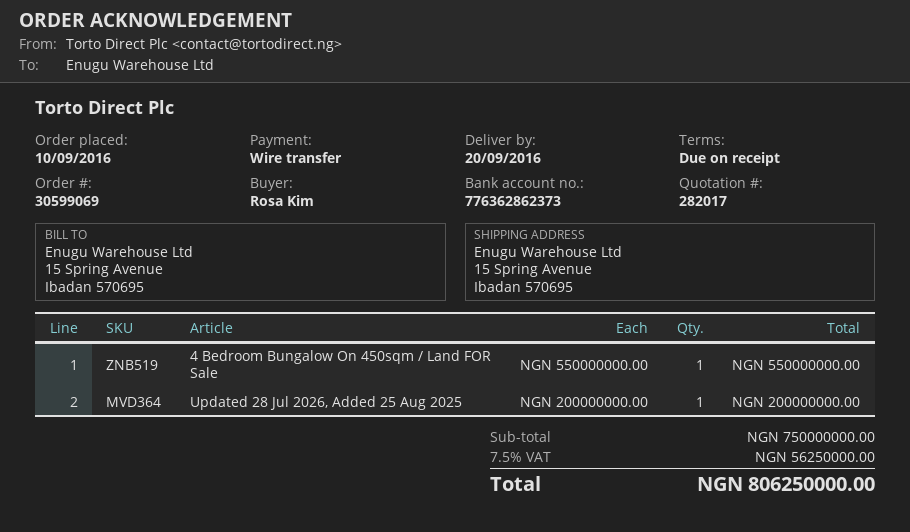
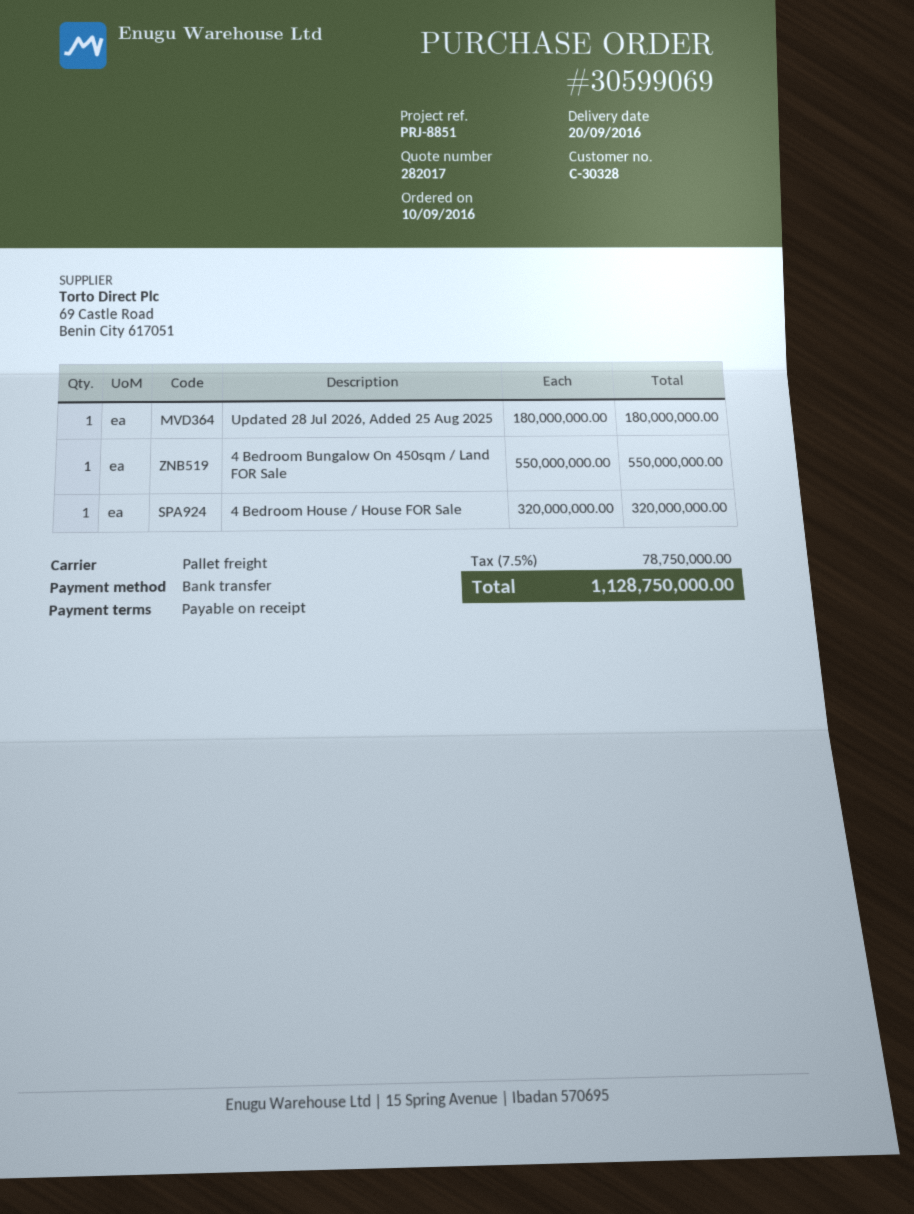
Updated 28 Jul 2026, Added 25 Aug 2025: 1 x 200000000.00 = 200000000.00 -> 1 x 180000000.00 = 180000000.00
4 Bedroom House / House FOR Sale: none -> 1 x 320000000.00 = 320000000.00
tax: 7.5% = 56250000.00 -> 7.5% = 78750000.00
total: 806250000.00 -> 1128750000.00

